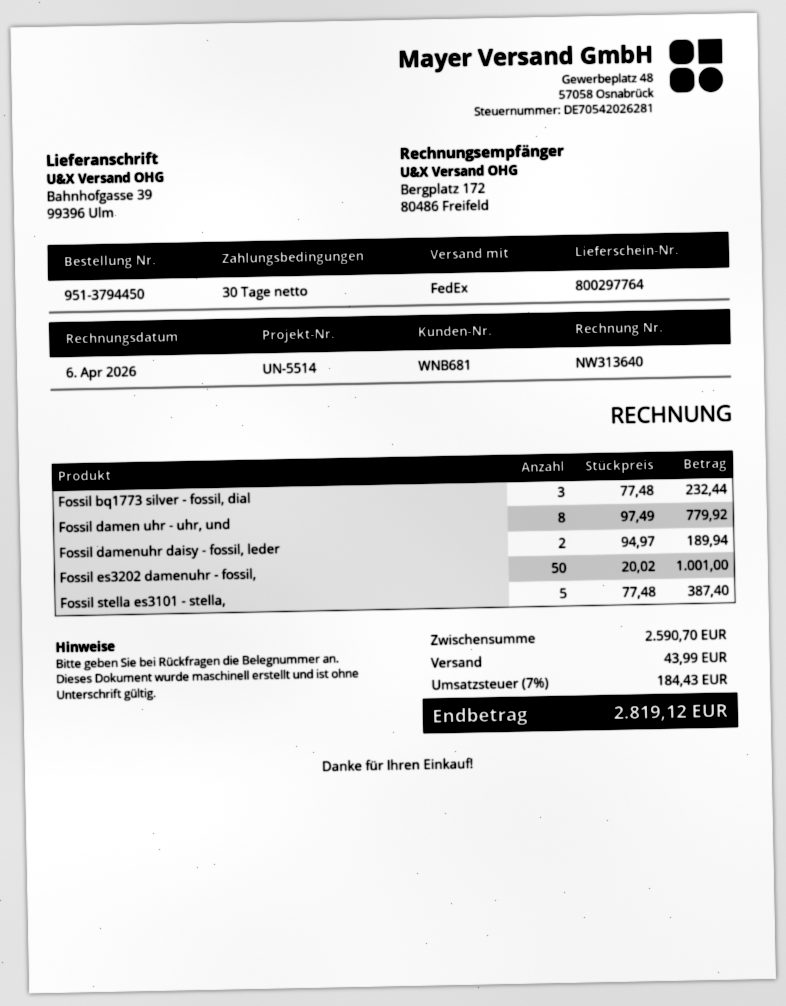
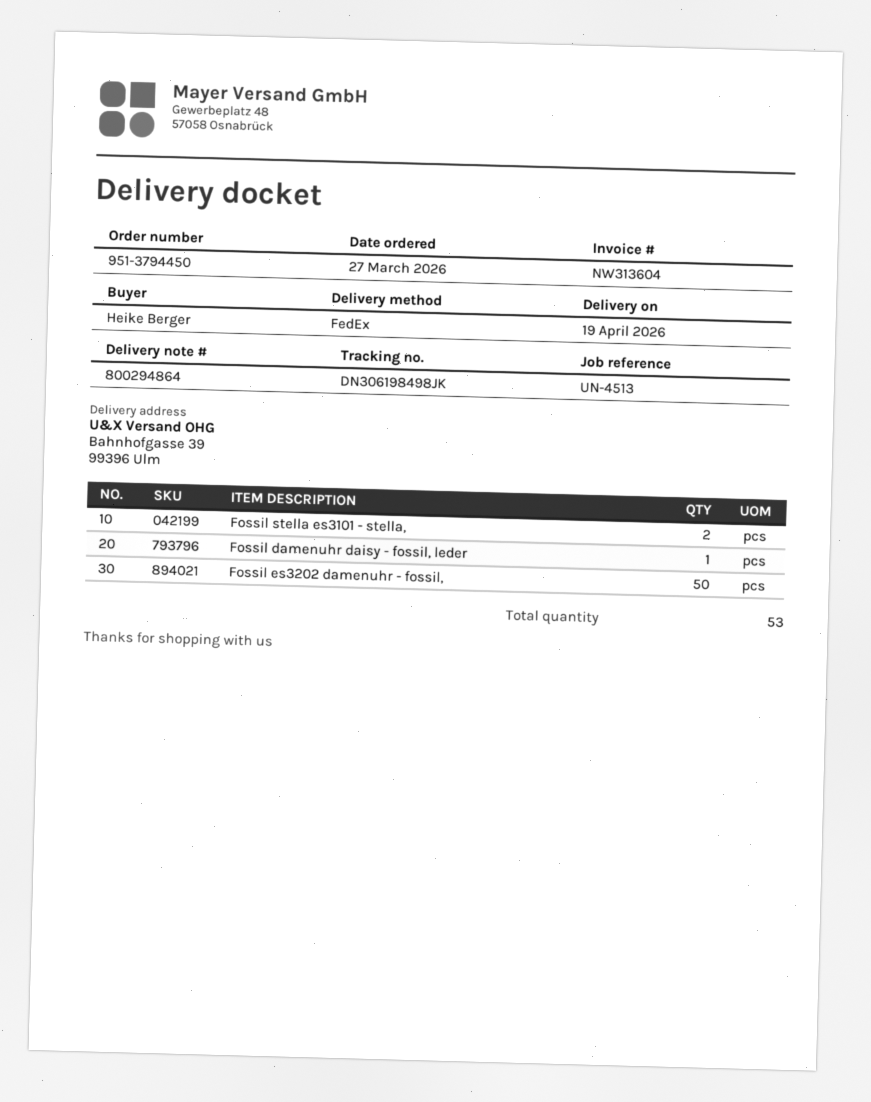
delivery note number: 800297764 -> 800294864
invoice number: NW313640 -> NW313604
reference: UN-5514 -> UN-4513
Fossil bq1773 silver - fossil, dial: 3 -> none
Fossil damen uhr - uhr, und: 8 -> none
Fossil damenuhr daisy - fossil, leder: 2 -> 1
Fossil stella es3101 - stella,: 5 -> 2

